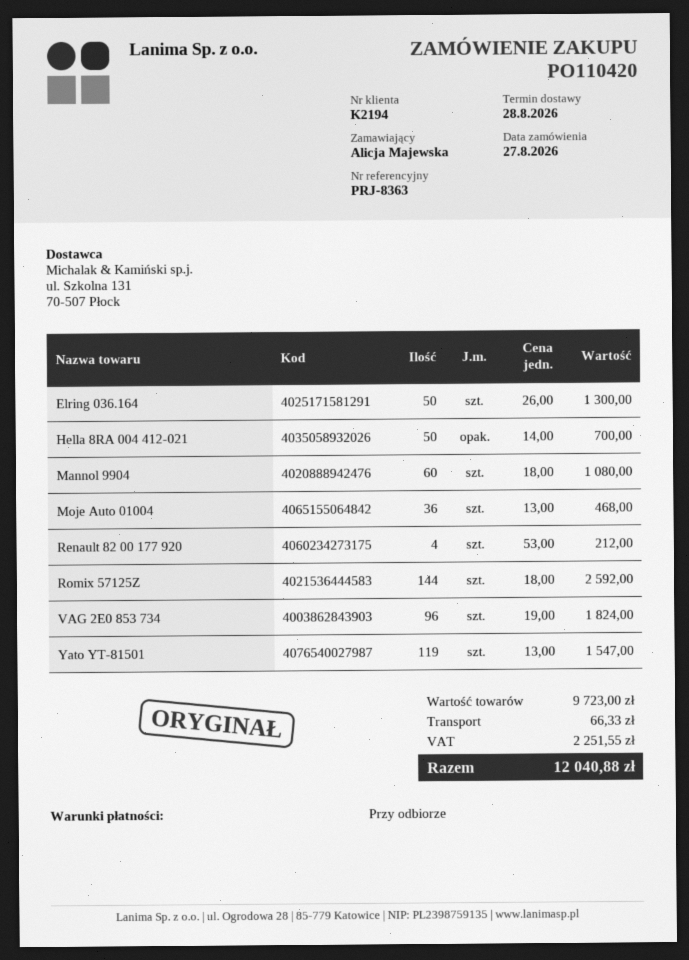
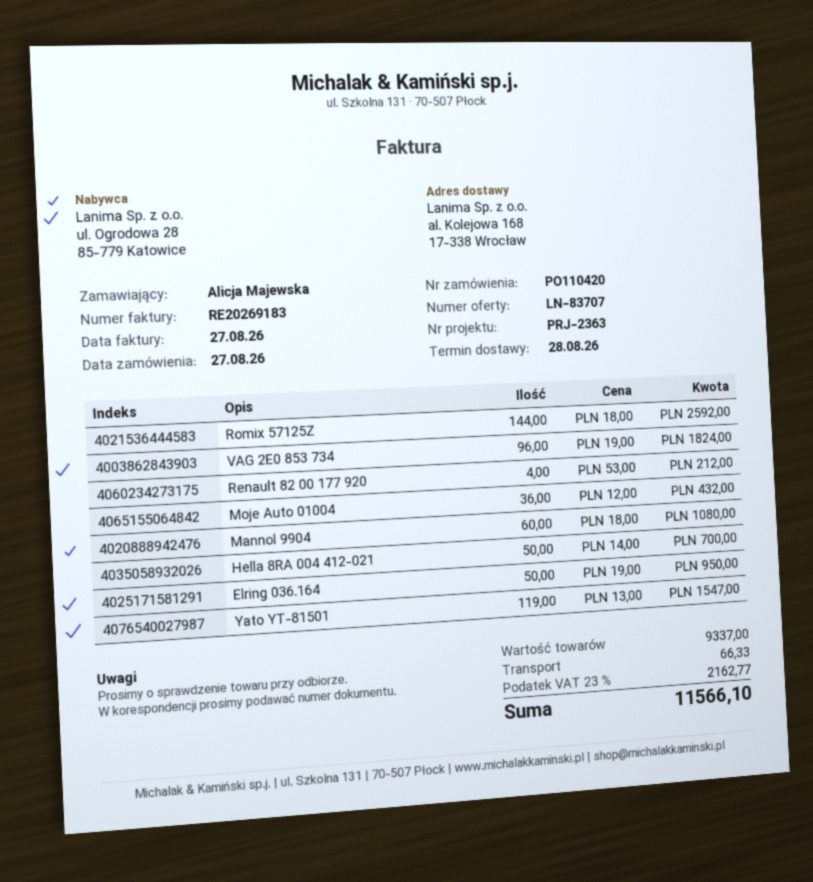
reference: PRJ-8363 -> PRJ-2363
Elring 036.164: 50 x 26.00 = 1300.00 -> 50 x 19.00 = 950.00
Moje Auto 01004: 36 x 13.00 = 468.00 -> 36 x 12.00 = 432.00
subtotal: 9723.00 -> 9337.00
tax: 2251.55 -> 2162.77
total: 12040.88 -> 11566.10

